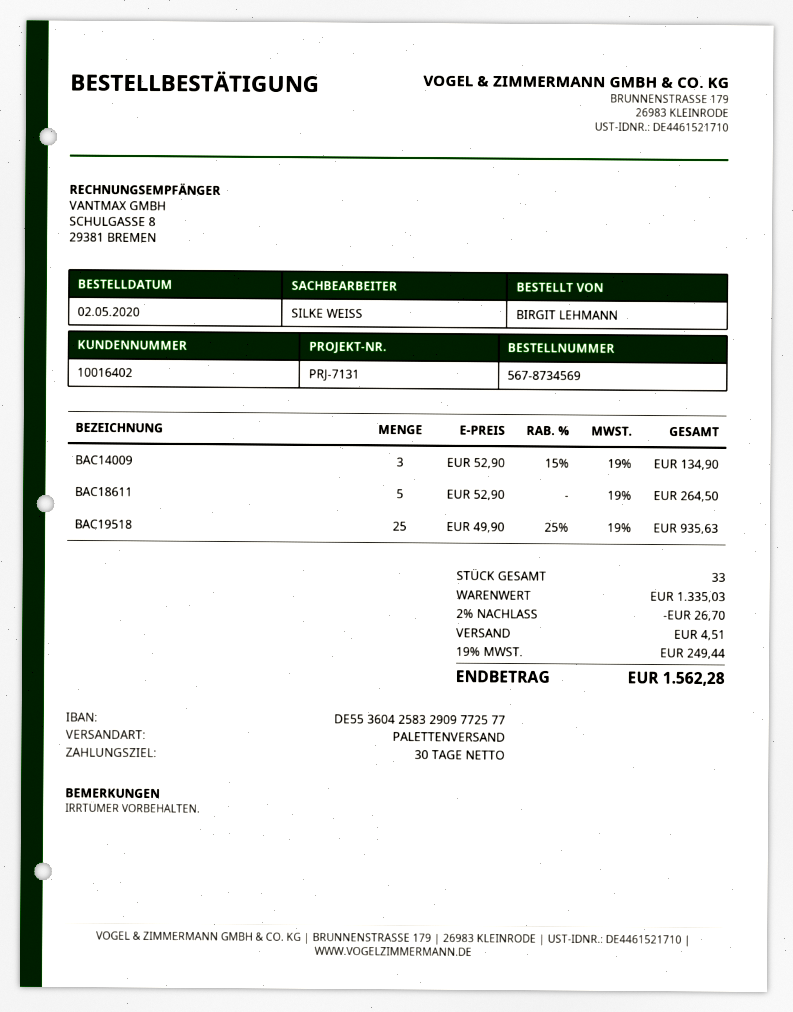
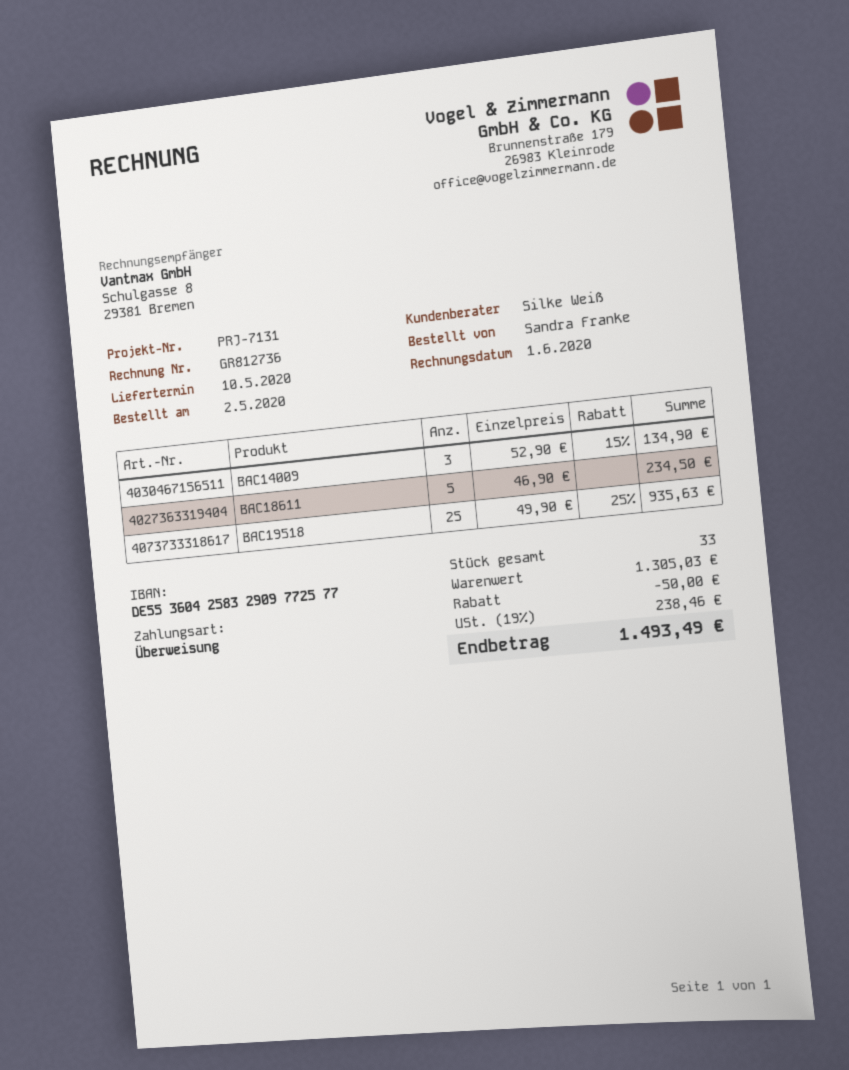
ordered by: BIRGIT LEHMANN -> Sandra Franke
BAC18611: 5 x 52.90 = 264.50 -> 5 x 46.90 = 234.50
subtotal: 1335.03 -> 1305.03
discount: 26.70 -> 50.00
shipping: 4.51 -> none
tax: 19% = 249.44 -> 19% = 238.46
total: 1562.28 -> 1493.49

